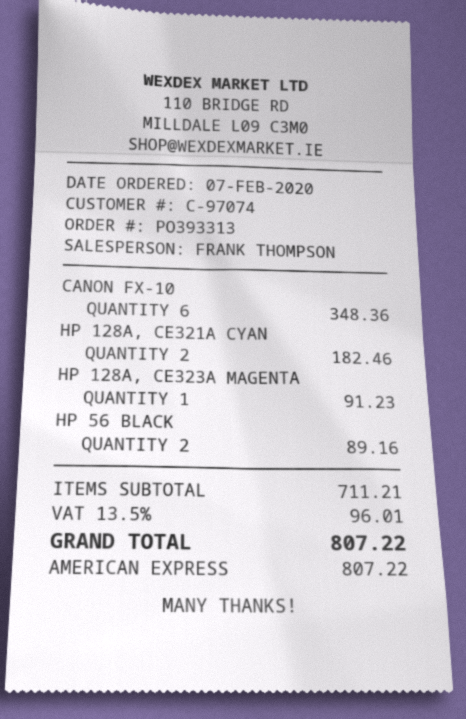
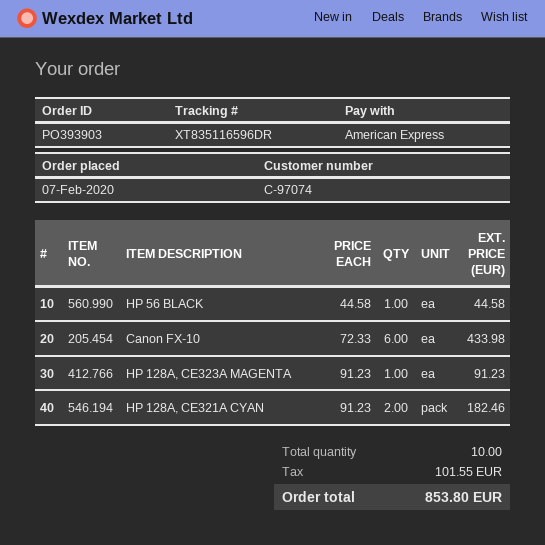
order number: PO393313 -> PO393903
CANON FX-10: 6 for 348.36 -> 6 for 433.98
HP 56 BLACK: 2 for 89.16 -> 1 for 44.58
tax: 96.01 -> 101.55
total: 807.22 -> 853.80

